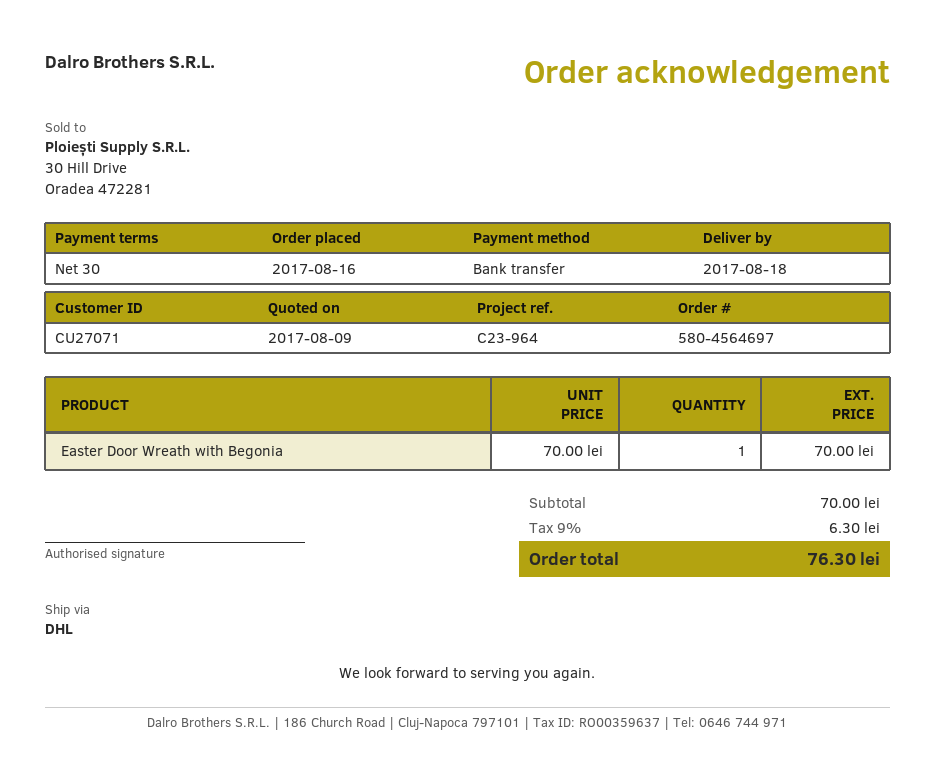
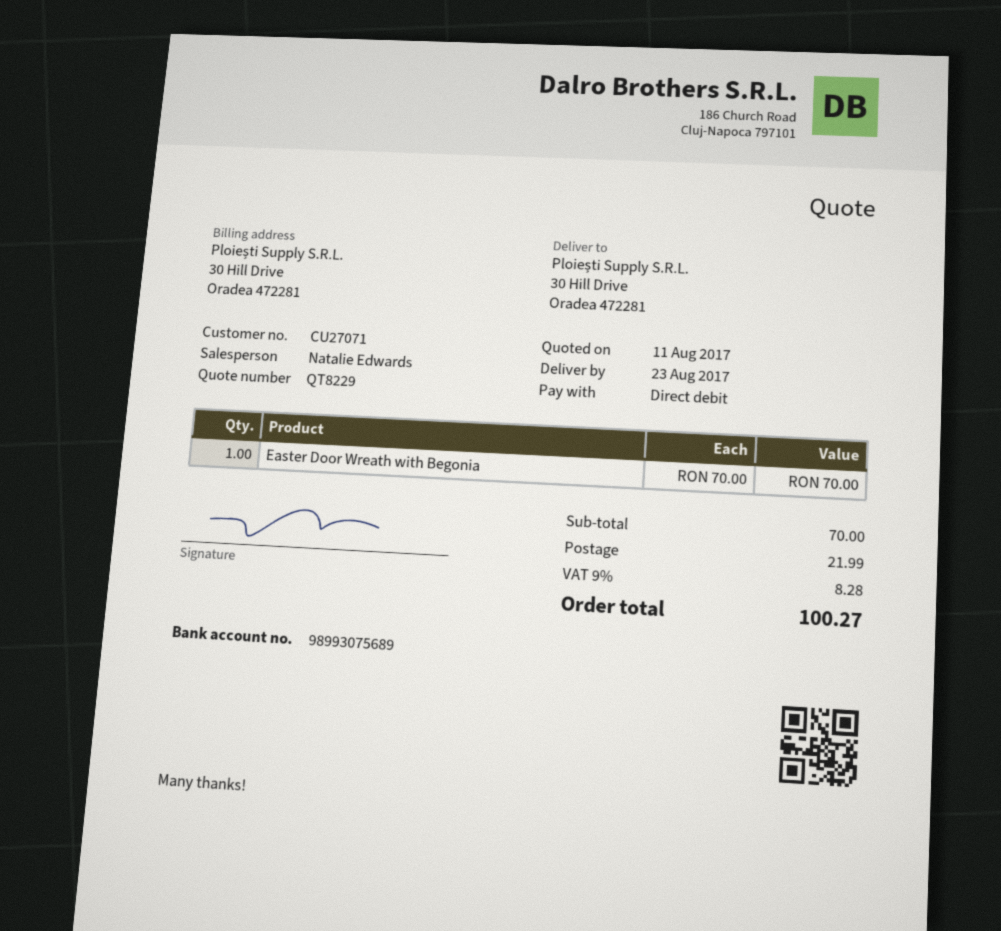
quote date: 2017-08-09 -> 2017-08-11
delivery date: 2017-08-18 -> 2017-08-23
payment method: bank transfer -> direct debit
shipping: none -> 21.99
tax: 9% = 6.30 -> 9% = 8.28
total: 76.30 -> 100.27

